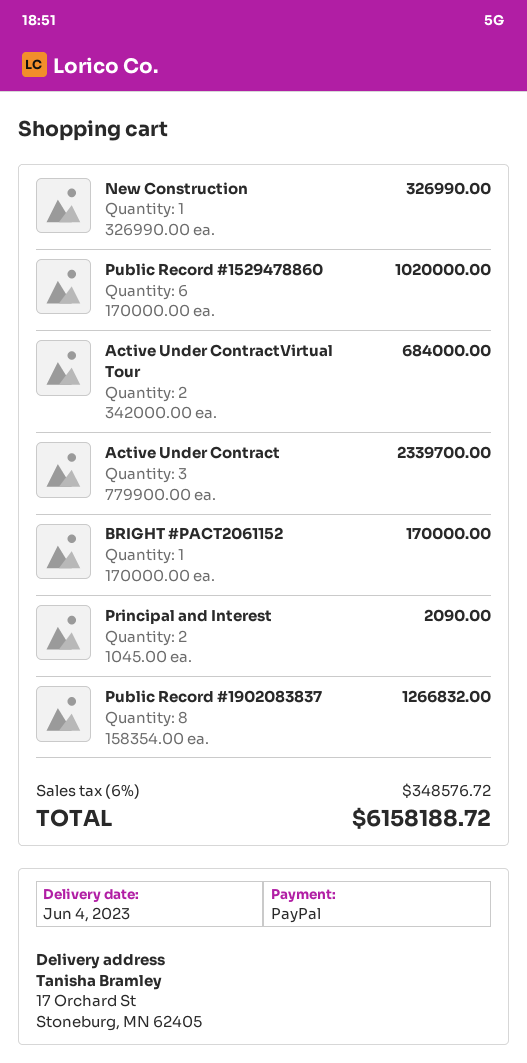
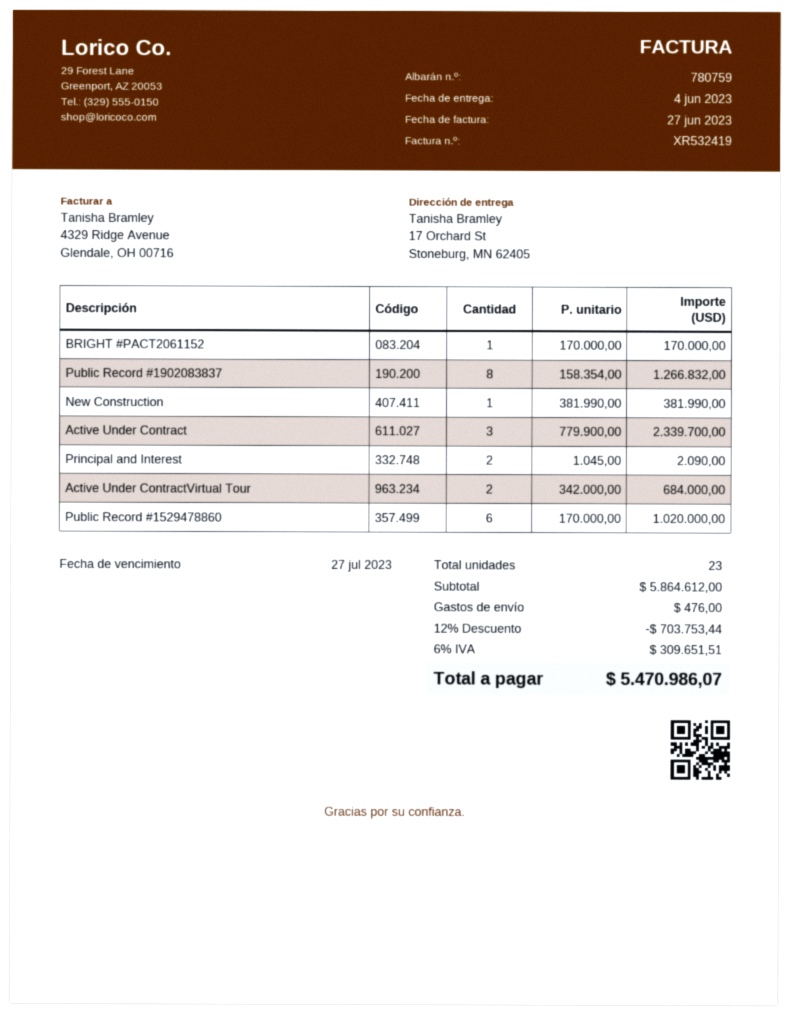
New Construction: 1 x 326990.00 = 326990.00 -> 1 x 381990.00 = 381990.00
discount: none -> 12% = 703753.44
shipping: none -> 476.00
tax: 6% = 348576.72 -> 6% = 309651.51
total: 6158188.72 -> 5470986.07

